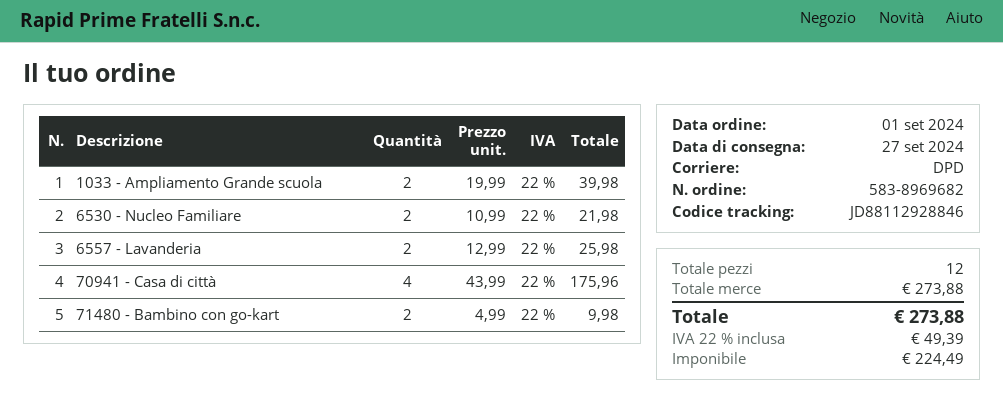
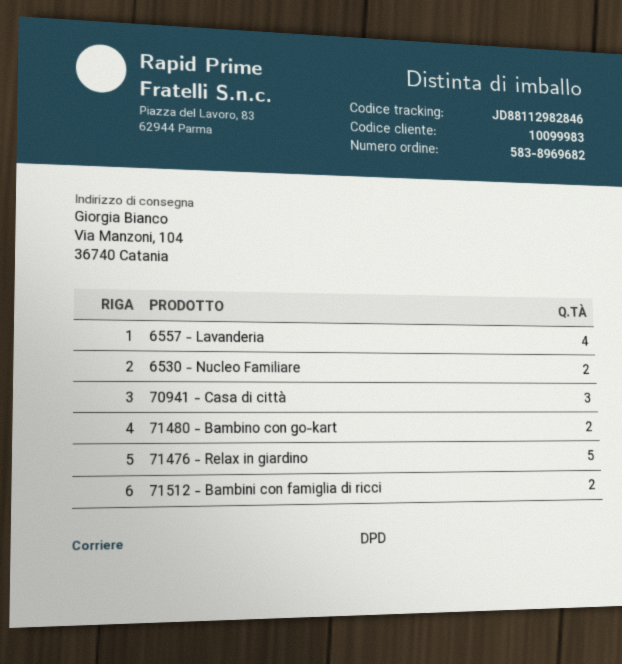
tracking number: JD88112928846 -> JD88112982846
1033 - Ampliamento Grande scuola: 2 -> none
6557 - Lavanderia: 2 -> 4
70941 - Casa di città: 4 -> 3
71476 - Relax in giardino: none -> 5
71512 - Bambini con famiglia di ricci: none -> 2

